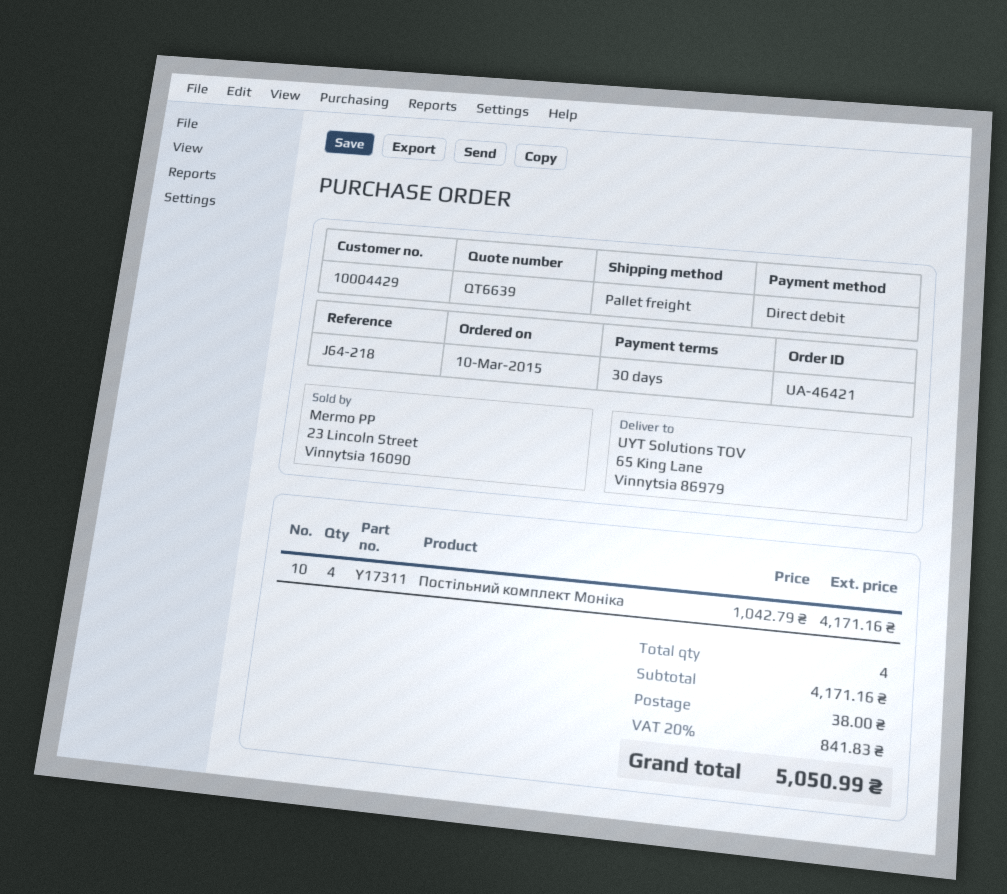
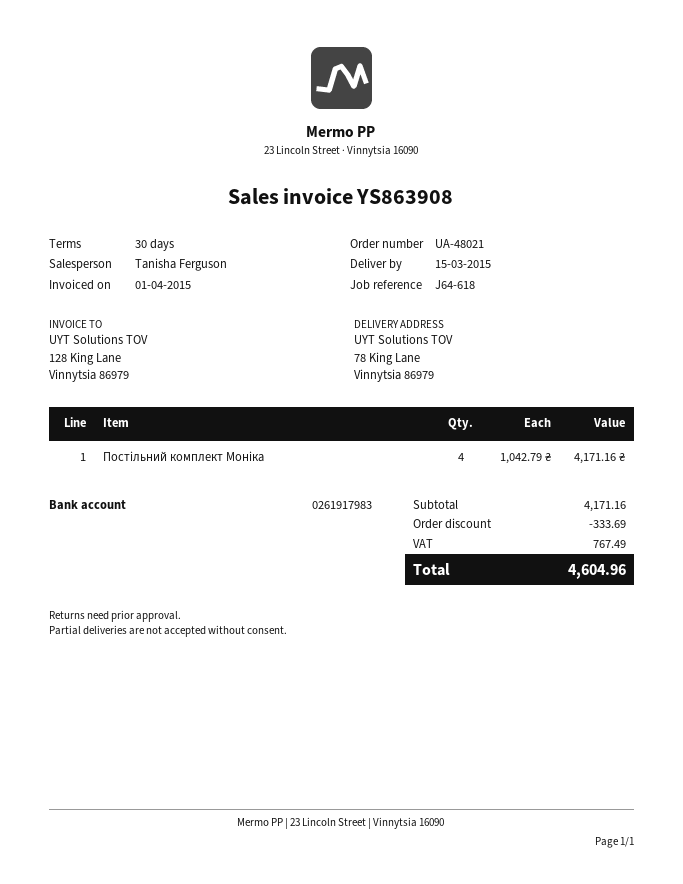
order number: UA-46421 -> UA-48021
reference: J64-218 -> J64-618
ship to: 65 King Lane, Vinnytsia 86979 -> 78 King Lane, Vinnytsia 86979
discount: none -> 333.69
shipping: 38.00 -> none
tax: 841.83 -> 767.49
total: 5050.99 -> 4604.96

